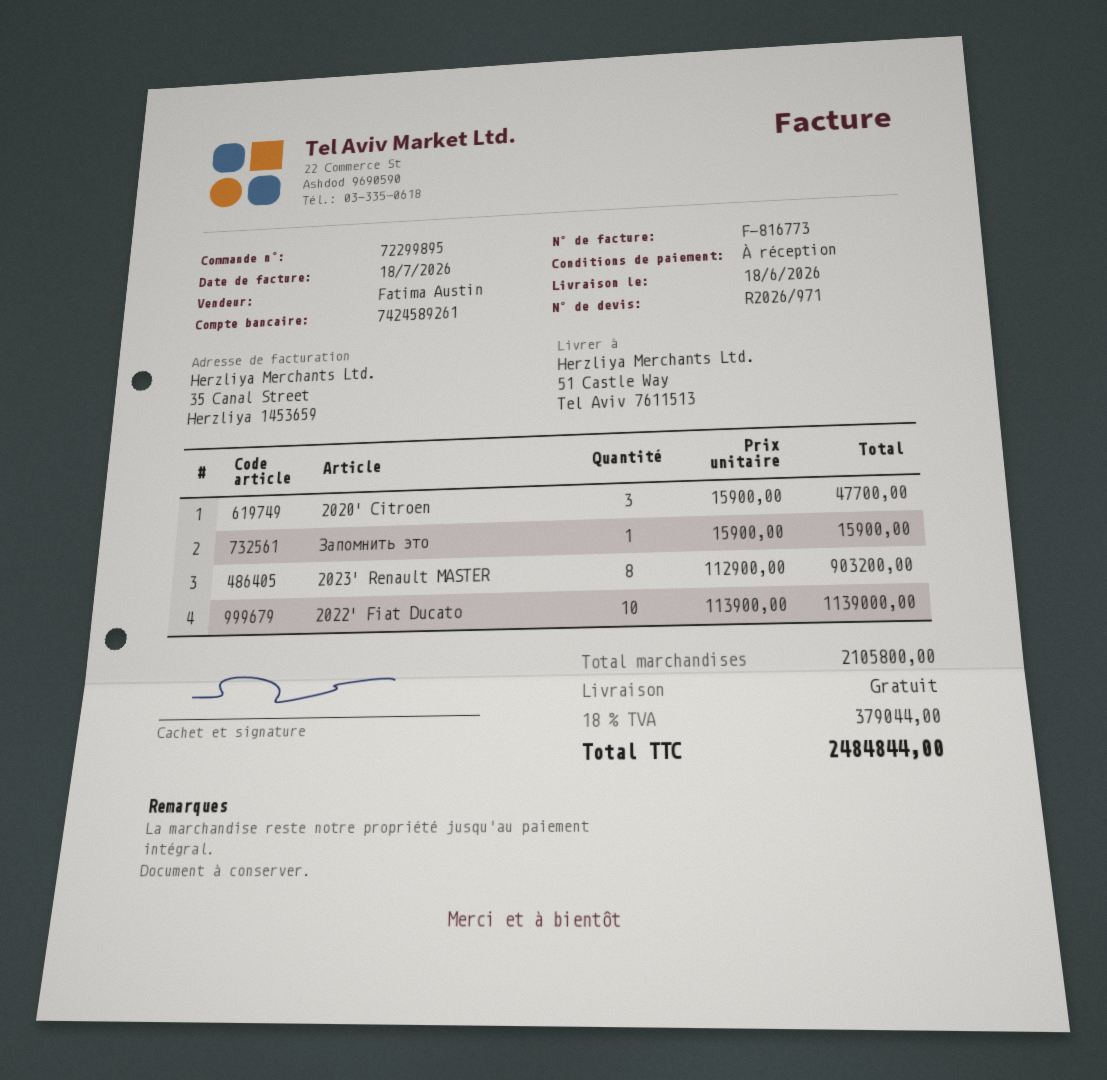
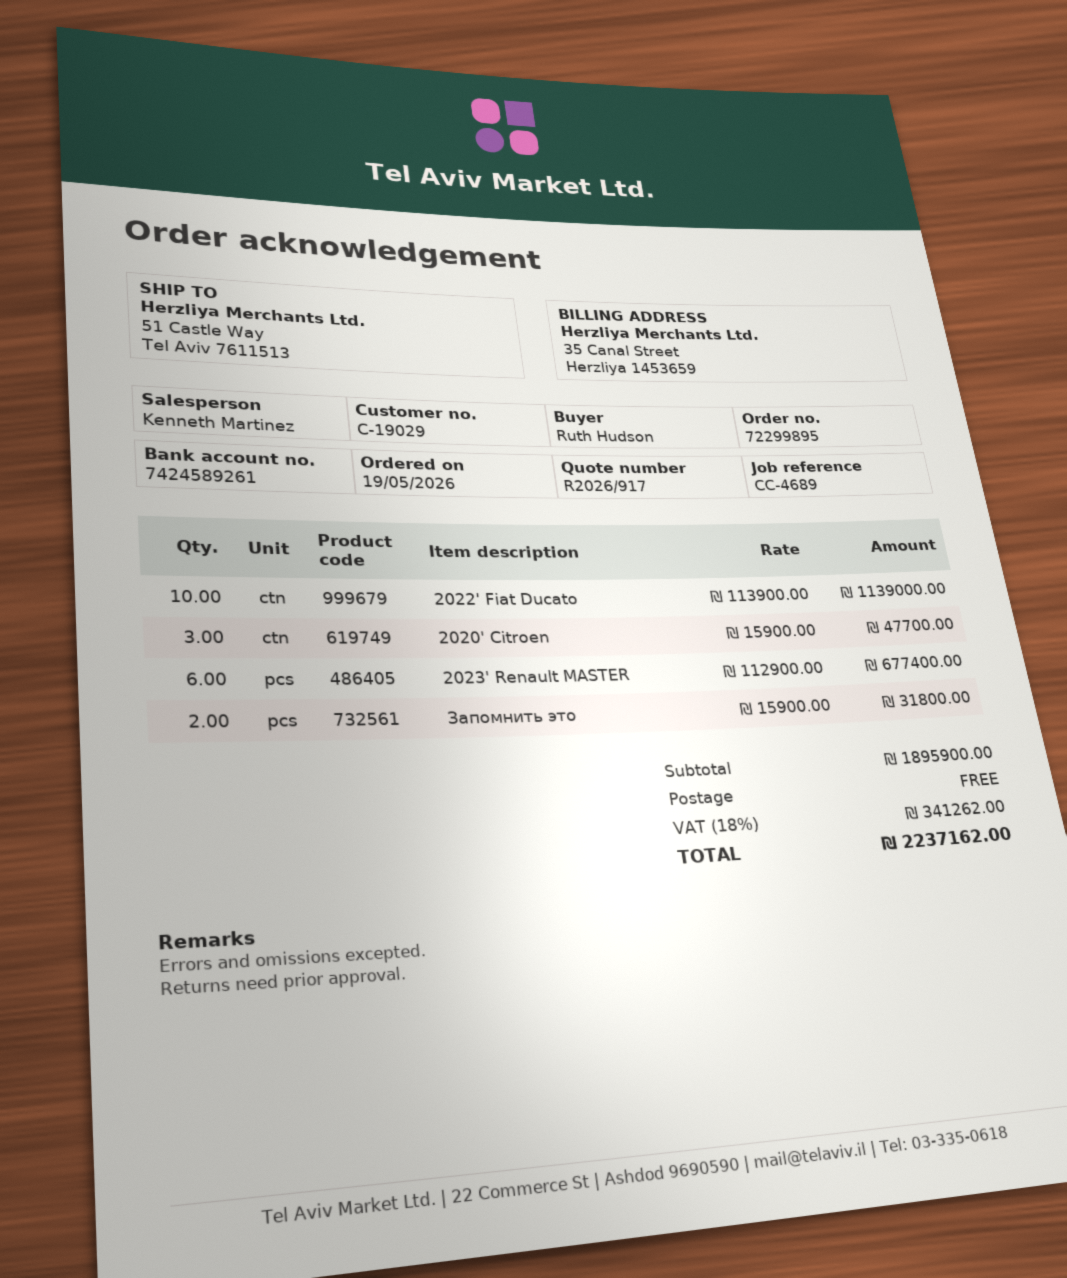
quote number: R2026/971 -> R2026/917
sales rep: Fatima Austin -> Kenneth Martinez
Запомнить это: 1 x 15900.00 = 15900.00 -> 2 x 15900.00 = 31800.00
2023' Renault MASTER: 8 x 112900.00 = 903200.00 -> 6 x 112900.00 = 677400.00
subtotal: 2105800.00 -> 1895900.00
tax: 18% = 379044.00 -> 18% = 341262.00
total: 2484844.00 -> 2237162.00

